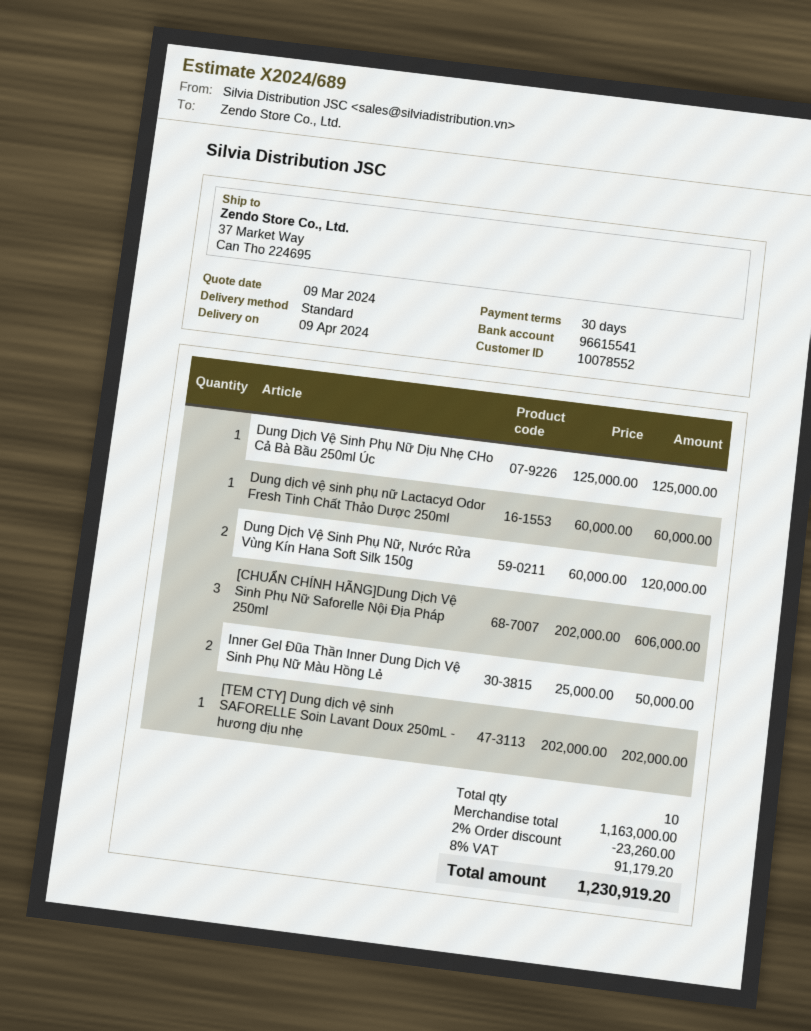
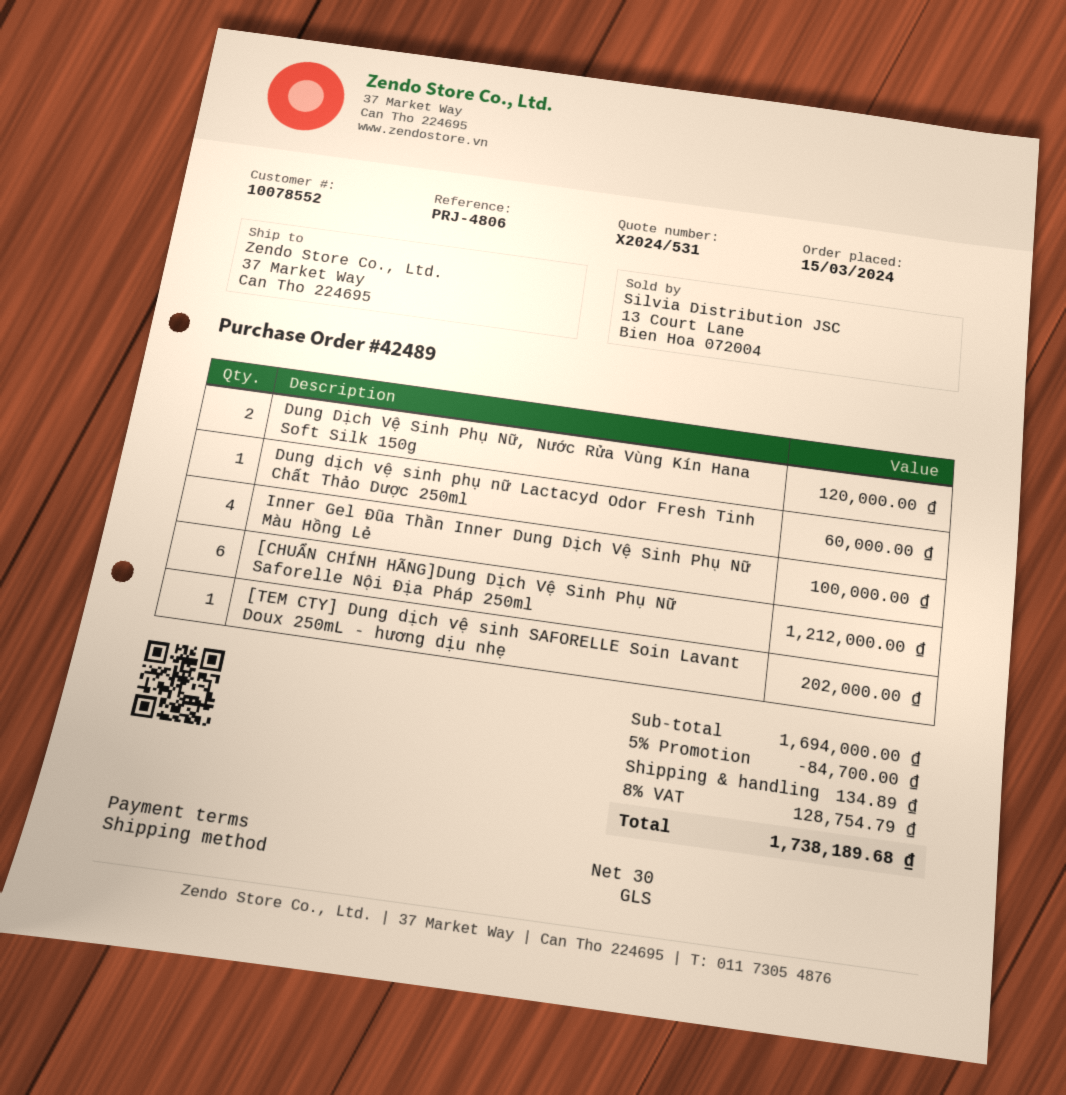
quote number: X2024/689 -> X2024/531
shipping method: standard -> GLS
Dung Dịch Vệ Sinh Phụ Nữ Dịu Nhẹ CHo Cả Bà Bầu 250ml Úc: 1 for 125000.00 -> none
[CHUẨN CHÍNH HÃNG]Dung Dịch Vệ Sinh Phụ Nữ Saforelle Nội Địa Pháp 250ml: 3 for 606000.00 -> 6 for 1212000.00
Inner Gel Đũa Thần Inner Dung Dịch Vệ Sinh Phụ Nữ Màu Hồng Lẻ: 2 for 50000.00 -> 4 for 100000.00
subtotal: 1163000.00 -> 1694000.00
discount: 2% = 23260.00 -> 5% = 84700.00
shipping: none -> 134.89
tax: 8% = 91179.20 -> 8% = 128754.79
total: 1230919.20 -> 1738189.68

